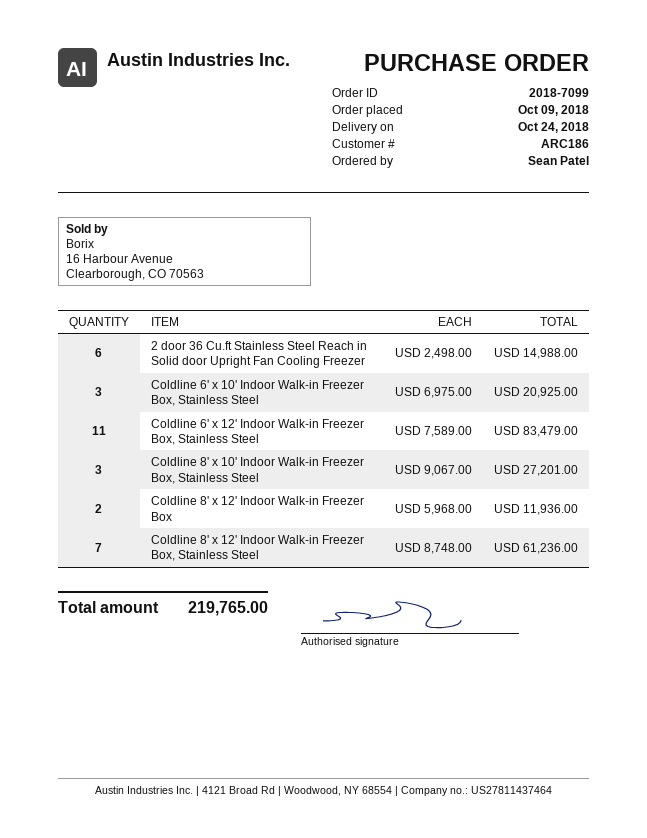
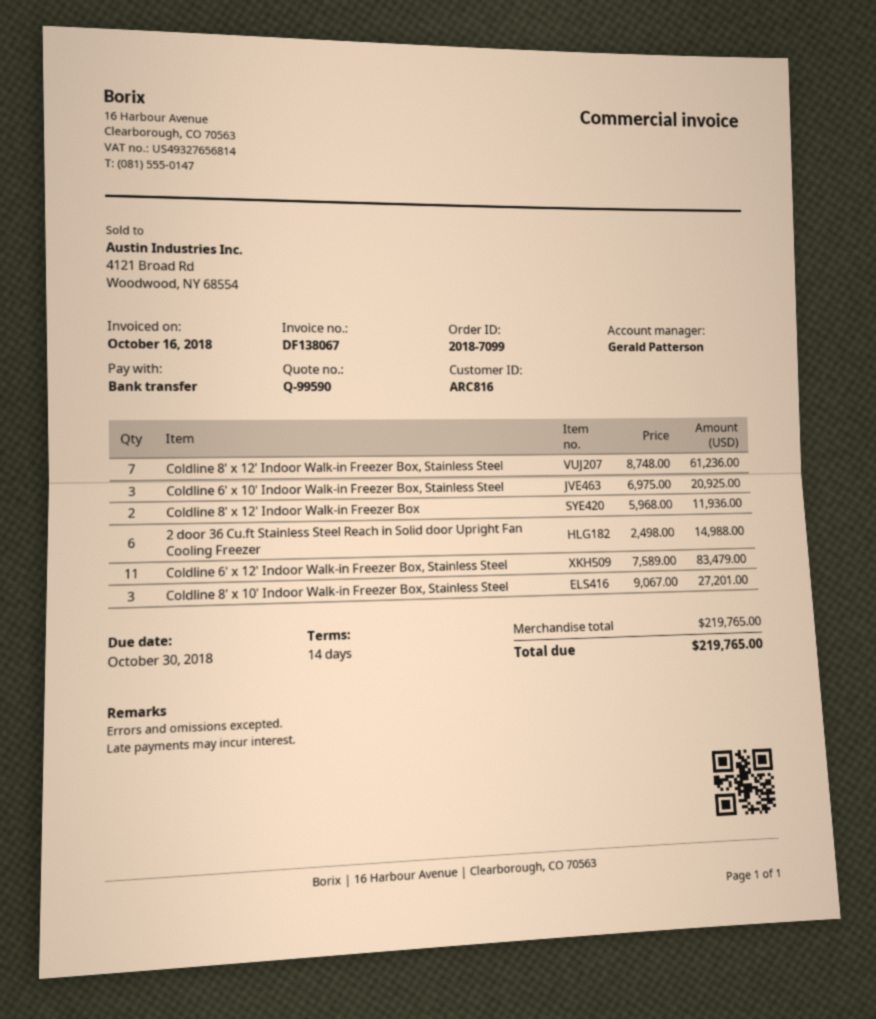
customer number: ARC186 -> ARC816

